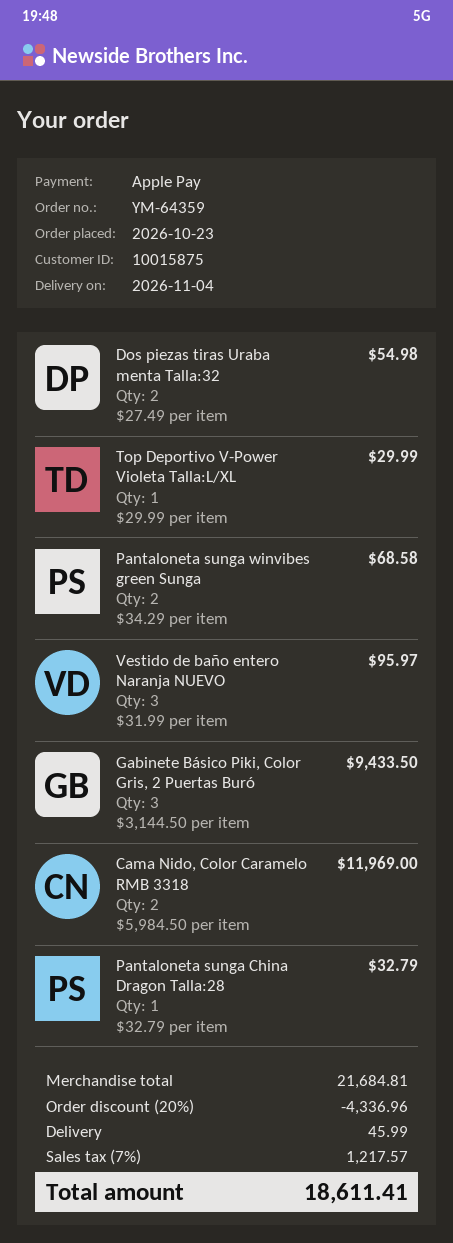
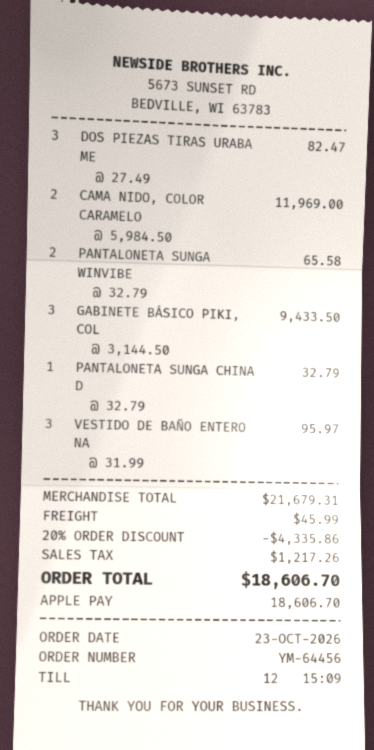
order number: YM-64359 -> YM-64456
Dos piezas tiras Uraba menta Talla:32: 2 x 27.49 = 54.98 -> 3 x 27.49 = 82.47
Top Deportivo V-Power Violeta Talla:L/XL: 1 x 29.99 = 29.99 -> none
Pantaloneta sunga winvibes green Sunga: 2 x 34.29 = 68.58 -> 2 x 32.79 = 65.58
subtotal: 21684.81 -> 21679.31
discount: 20% = 4336.96 -> 20% = 4335.86
tax: 1217.57 -> 1217.26
total: 18611.41 -> 18606.70

